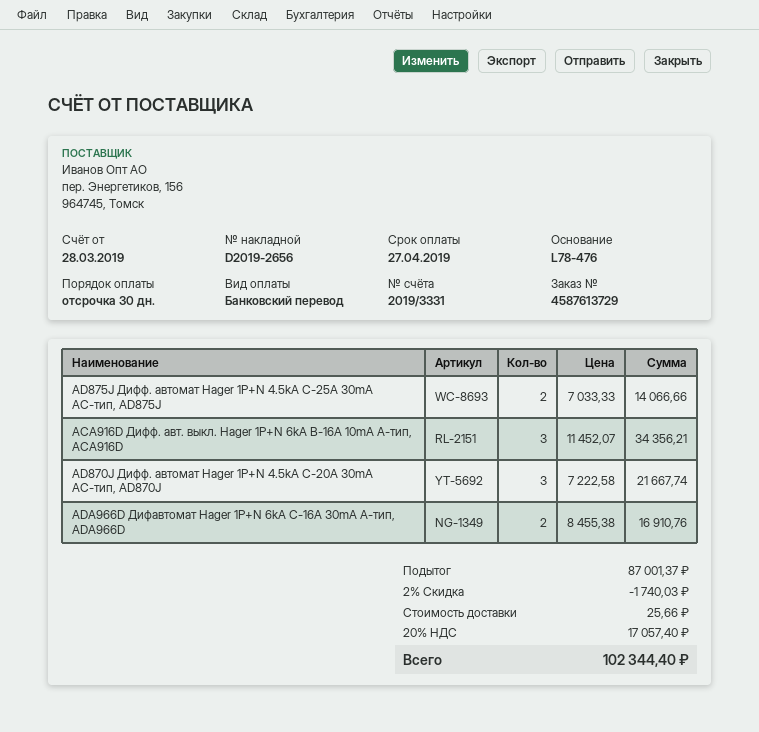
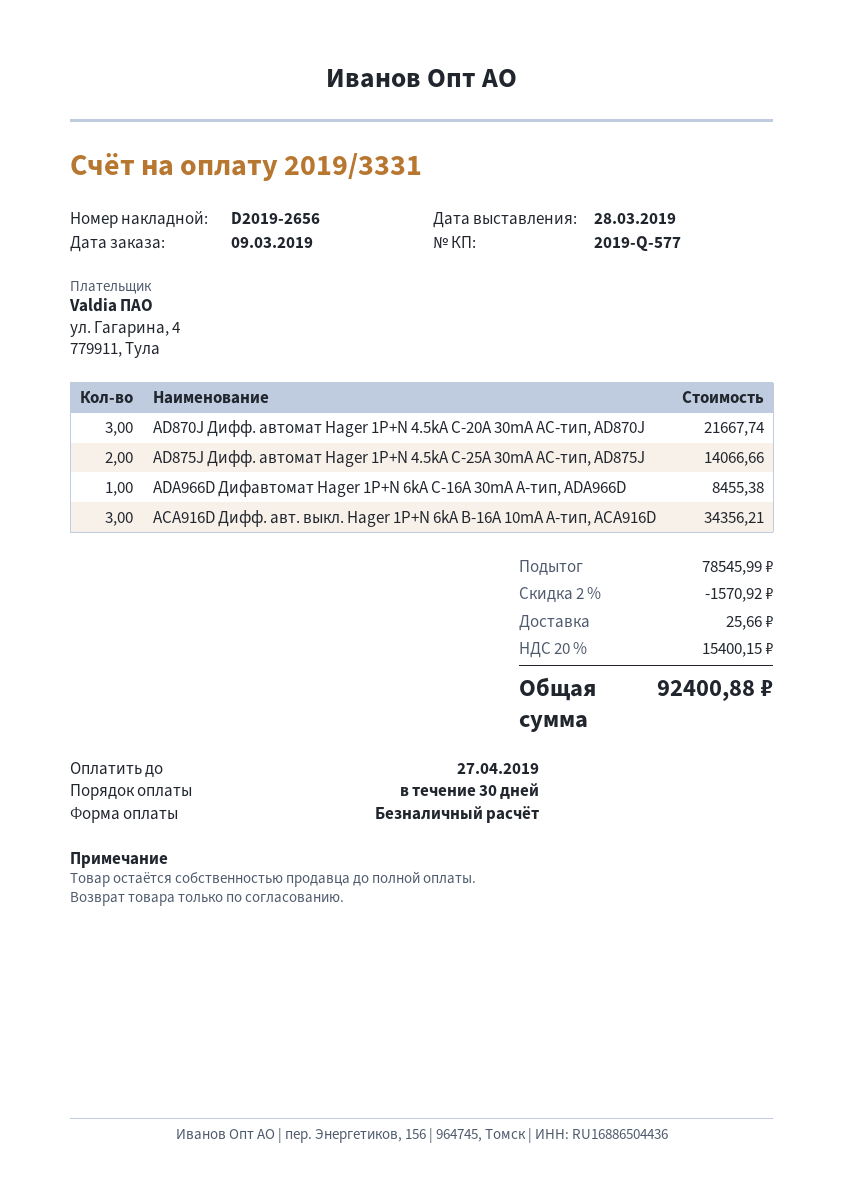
ADA966D Дифавтомат Hager 1P+N 6kA C-16A 30mA A-тип, ADA966D: 2 for 16910.76 -> 1 for 8455.38
subtotal: 87001.37 -> 78545.99
discount: 2% = 1740.03 -> 2% = 1570.92
tax: 20% = 17057.40 -> 20% = 15400.15
total: 102344.40 -> 92400.88

